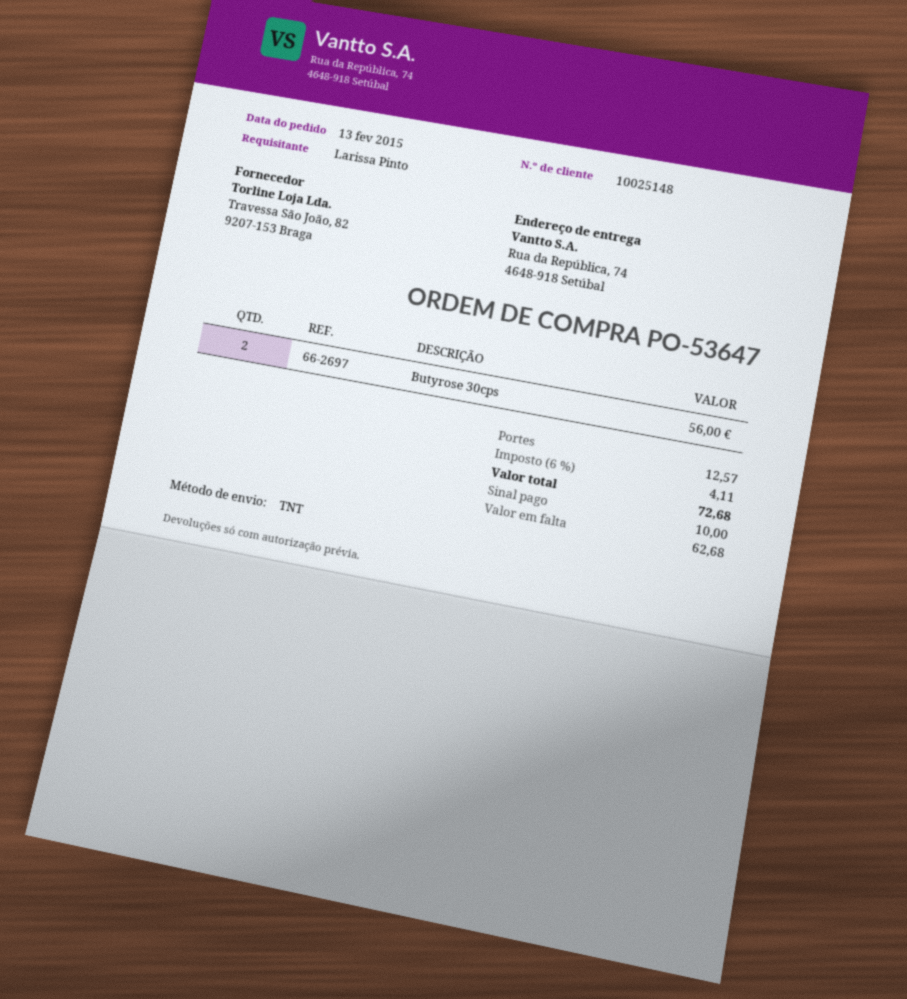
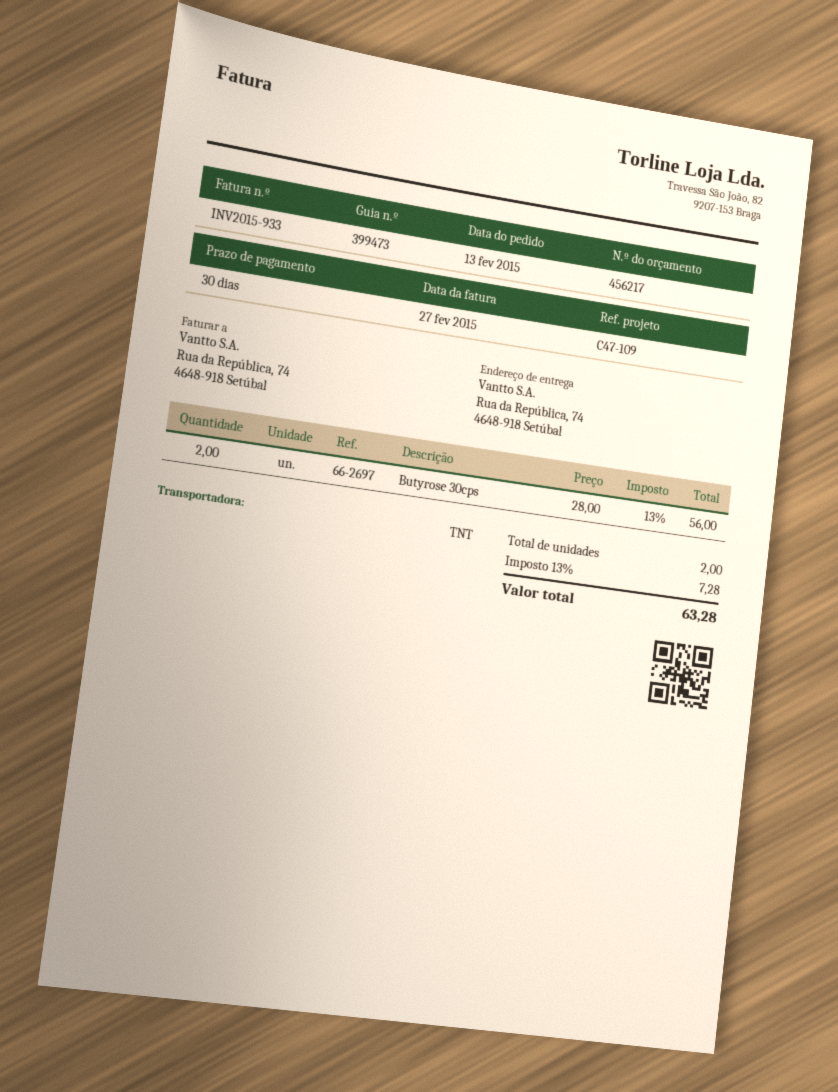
shipping: 12.57 -> none
tax: 6% = 4.11 -> 13% = 7.28
total: 72.68 -> 63.28

